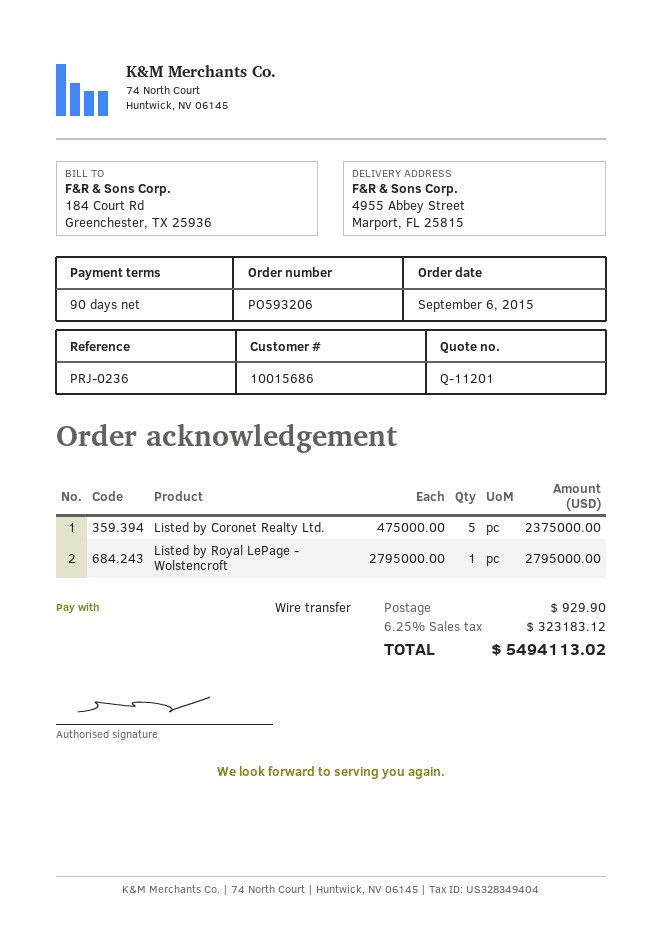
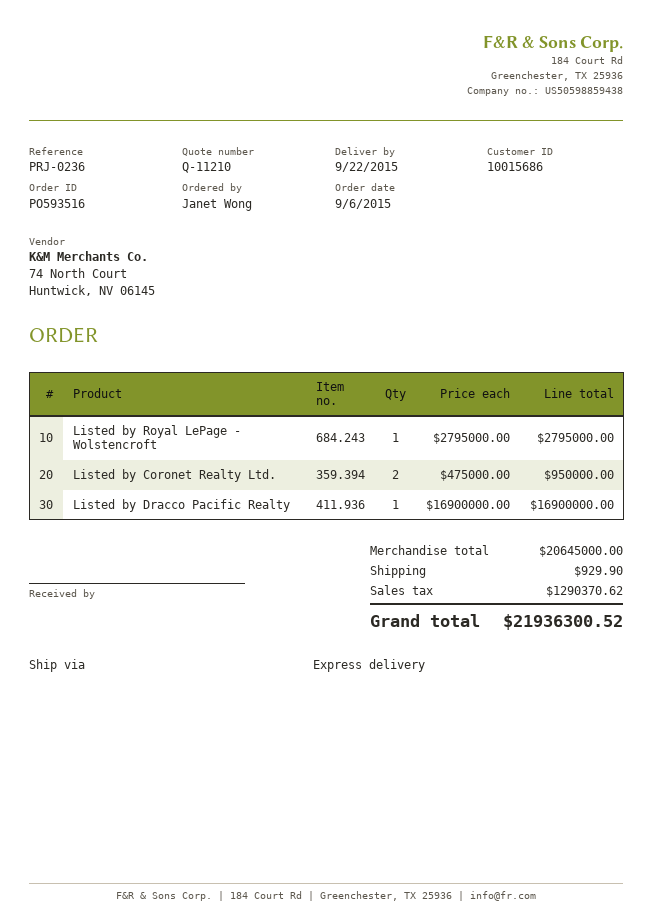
quote number: Q-11201 -> Q-11210
order number: PO593206 -> PO593516
Listed by Coronet Realty Ltd.: 5 x 475000.00 = 2375000.00 -> 2 x 475000.00 = 950000.00
Listed by Dracco Pacific Realty: none -> 1 x 16900000.00 = 16900000.00
tax: 323183.12 -> 1290370.62
total: 5494113.02 -> 21936300.52

